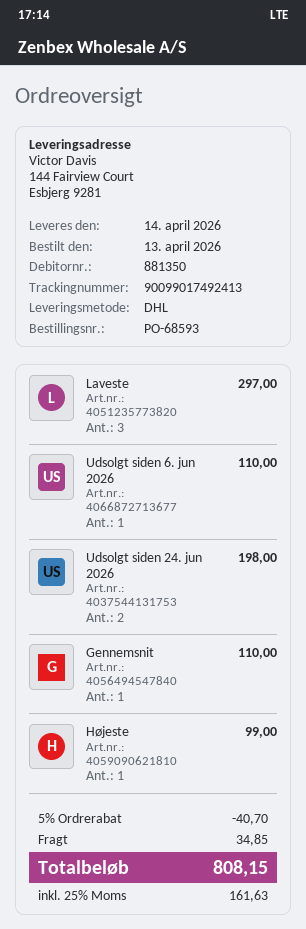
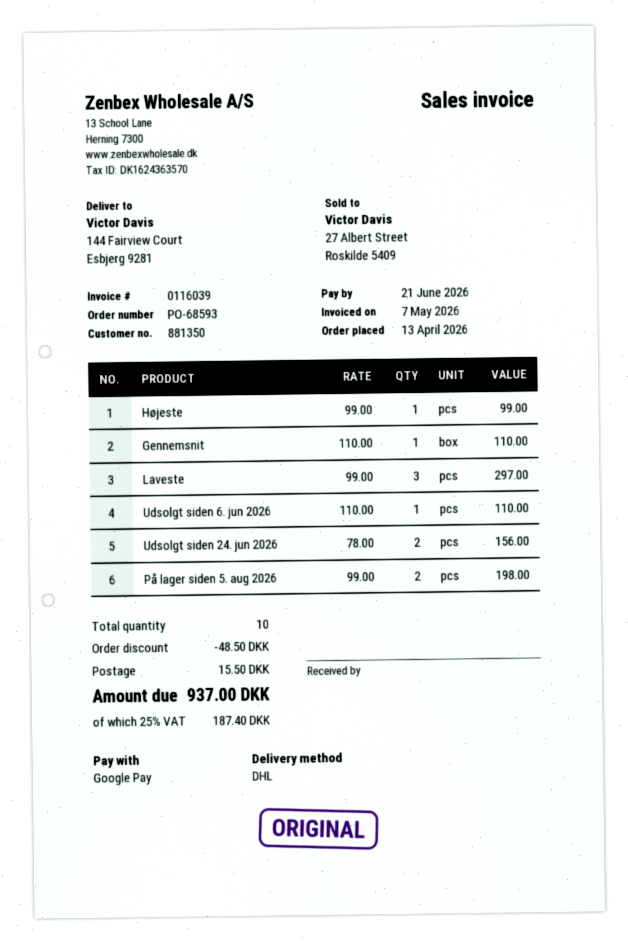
Udsolgt siden 24. jun 2026: 2 for 198.00 -> 2 for 156.00
På lager siden 5. aug 2026: none -> 2 for 198.00
discount: 40.70 -> 48.50
shipping: 34.85 -> 15.50
tax: 25% = 161.63 -> 25% = 187.40
total: 808.15 -> 937.00

